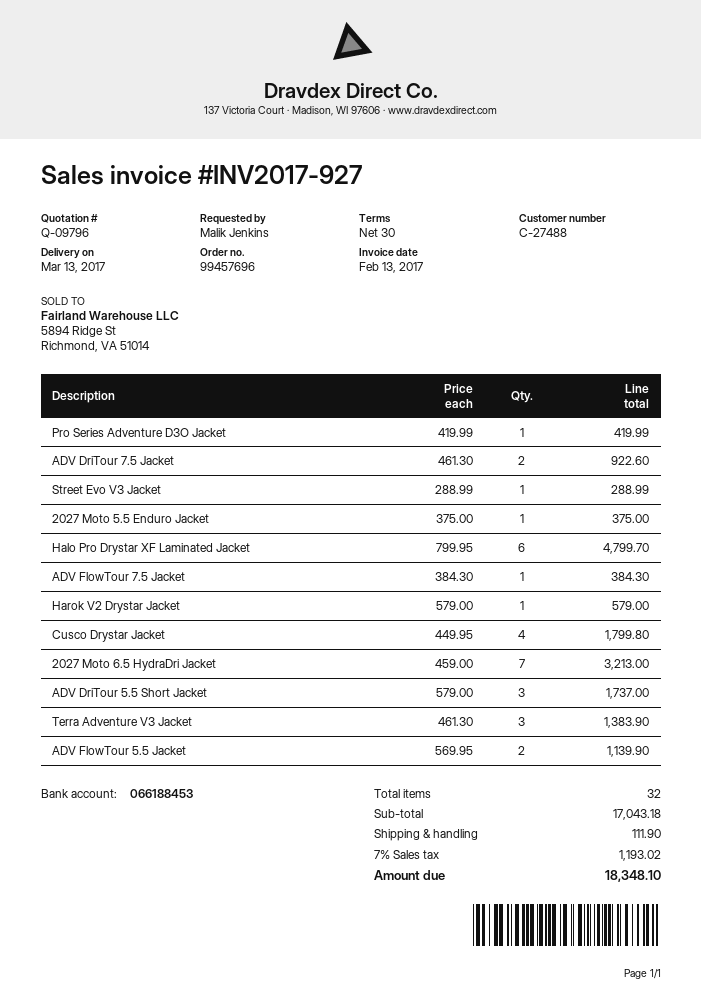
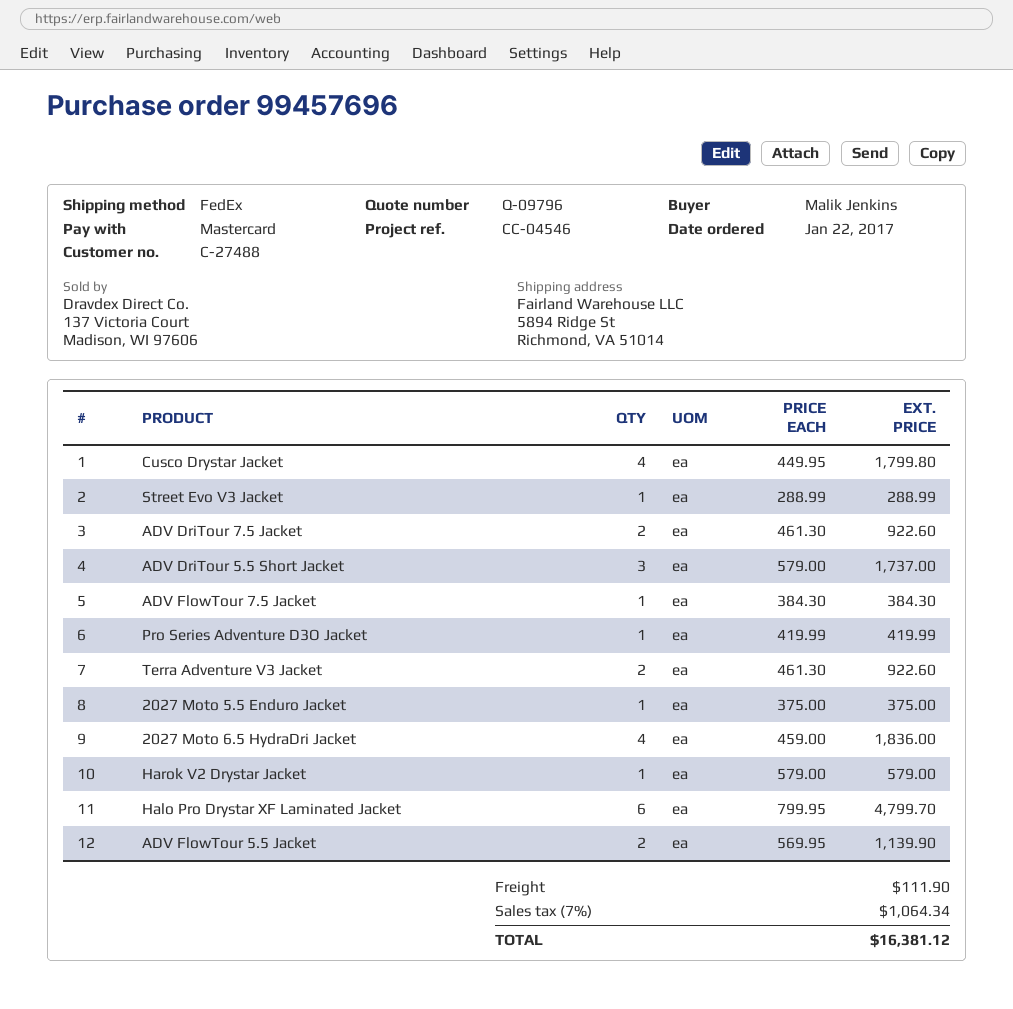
2027 Moto 6.5 HydraDri Jacket: 7 x 459.00 = 3213.00 -> 4 x 459.00 = 1836.00
Terra Adventure V3 Jacket: 3 x 461.30 = 1383.90 -> 2 x 461.30 = 922.60
tax: 7% = 1193.02 -> 7% = 1064.34
total: 18348.10 -> 16381.12

